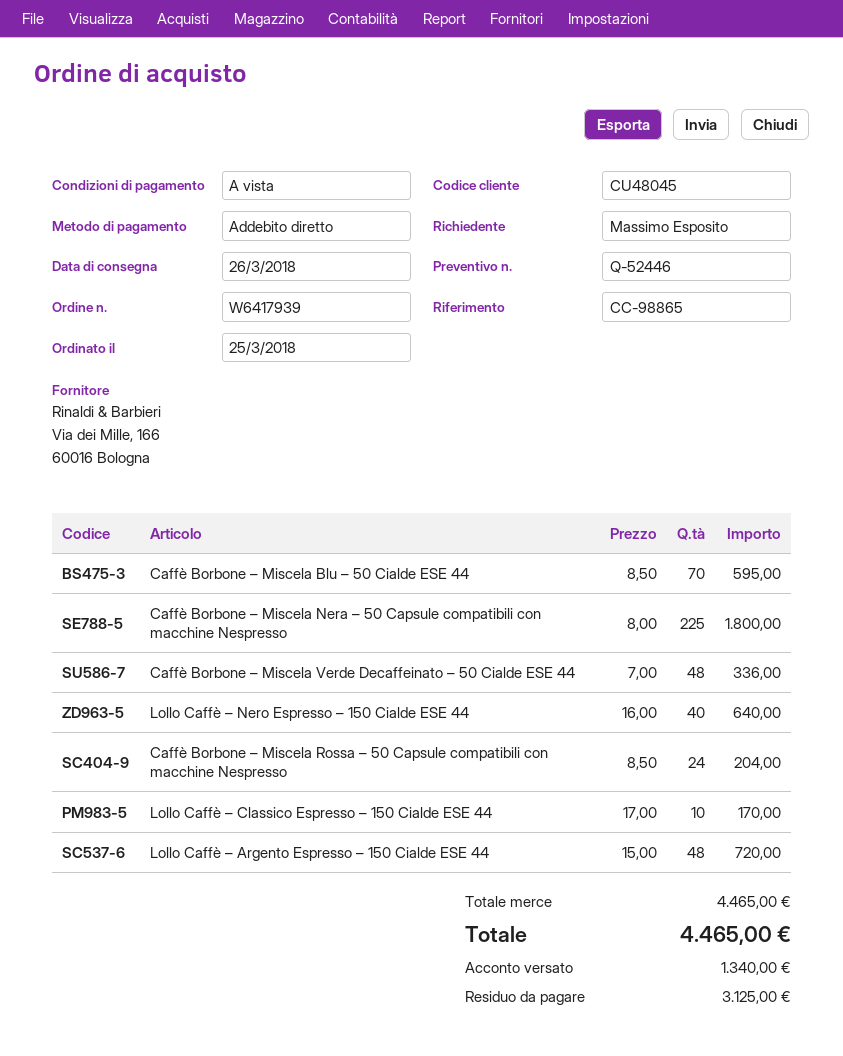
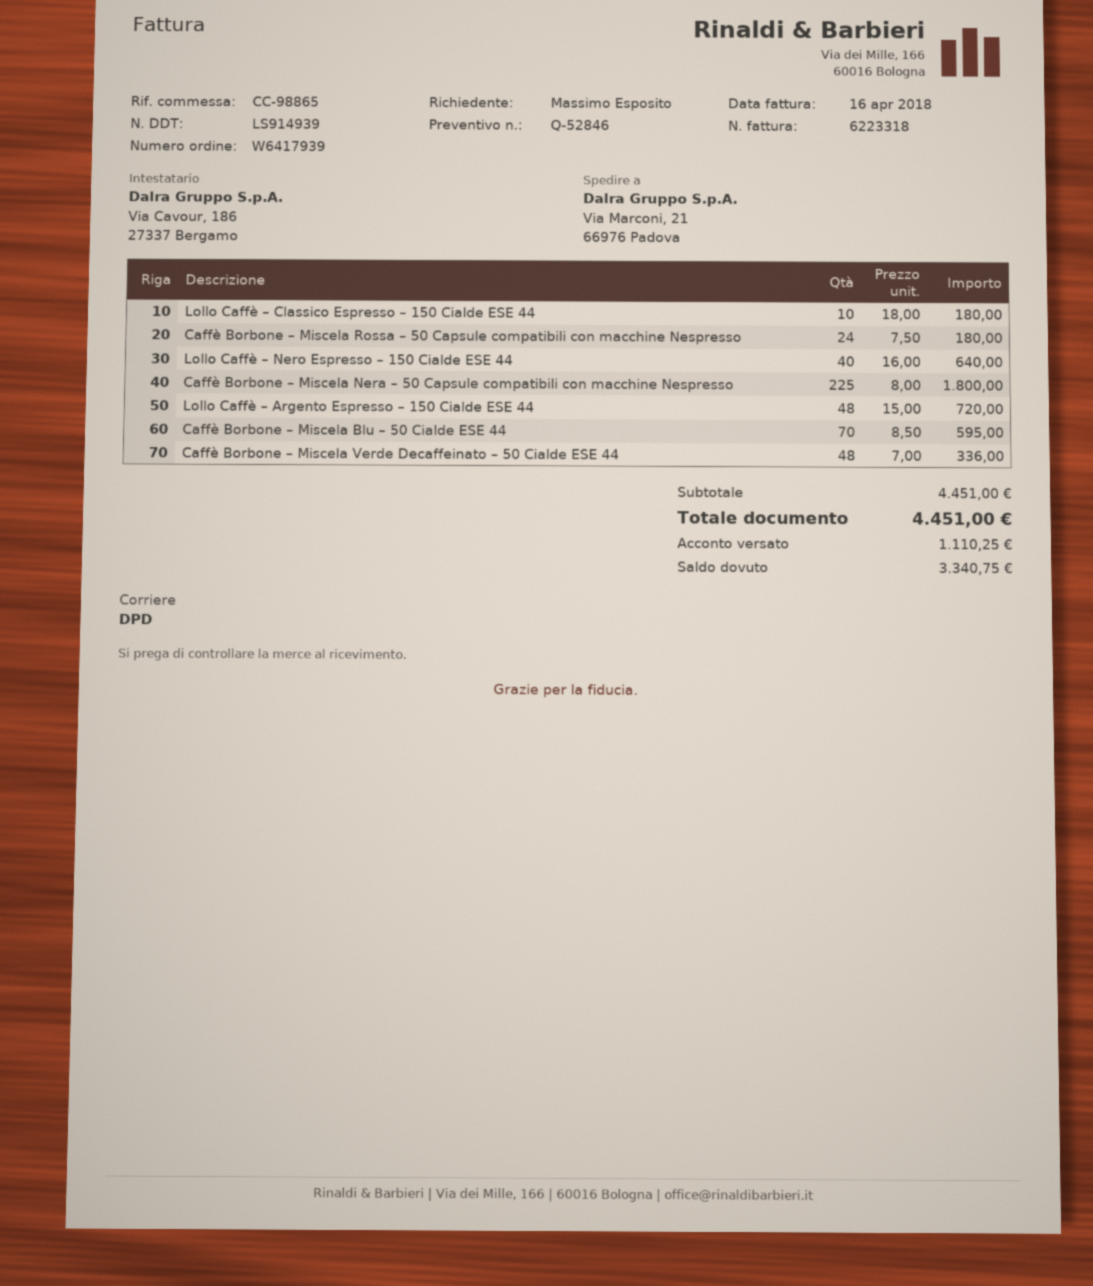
quote number: Q-52446 -> Q-52846
Caffè Borbone – Miscela Rossa – 50 Capsule compatibili con macchine Nespresso: 24 x 8.50 = 204.00 -> 24 x 7.50 = 180.00
Lollo Caffè – Classico Espresso – 150 Cialde ESE 44: 10 x 17.00 = 170.00 -> 10 x 18.00 = 180.00
subtotal: 4465.00 -> 4451.00
total: 4465.00 -> 4451.00
deposit: 1340.00 -> 1110.25
balance: 3125.00 -> 3340.75

